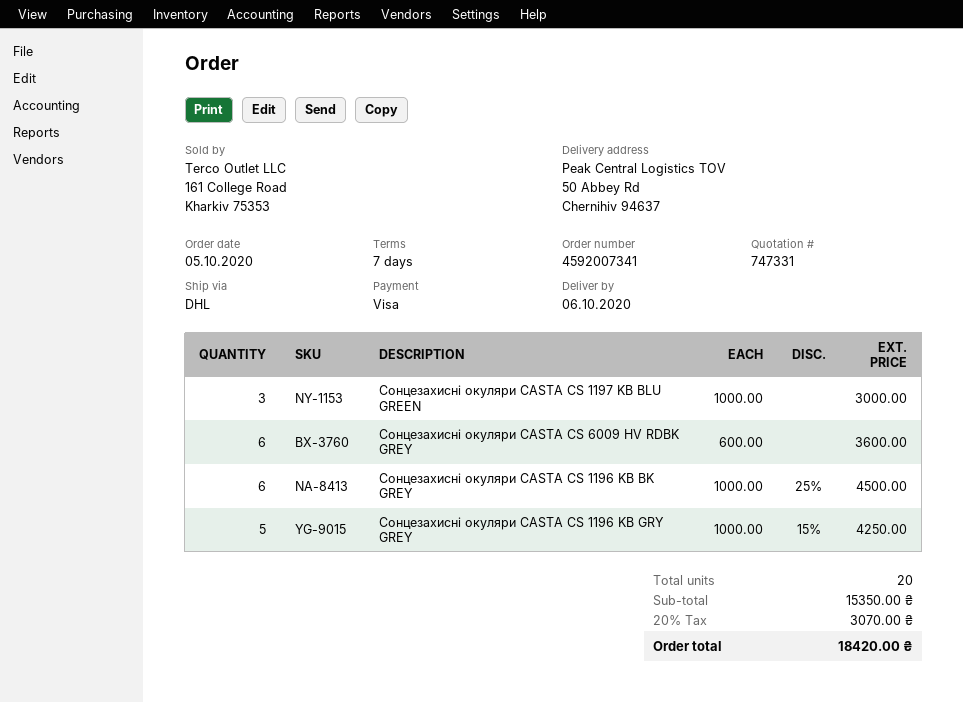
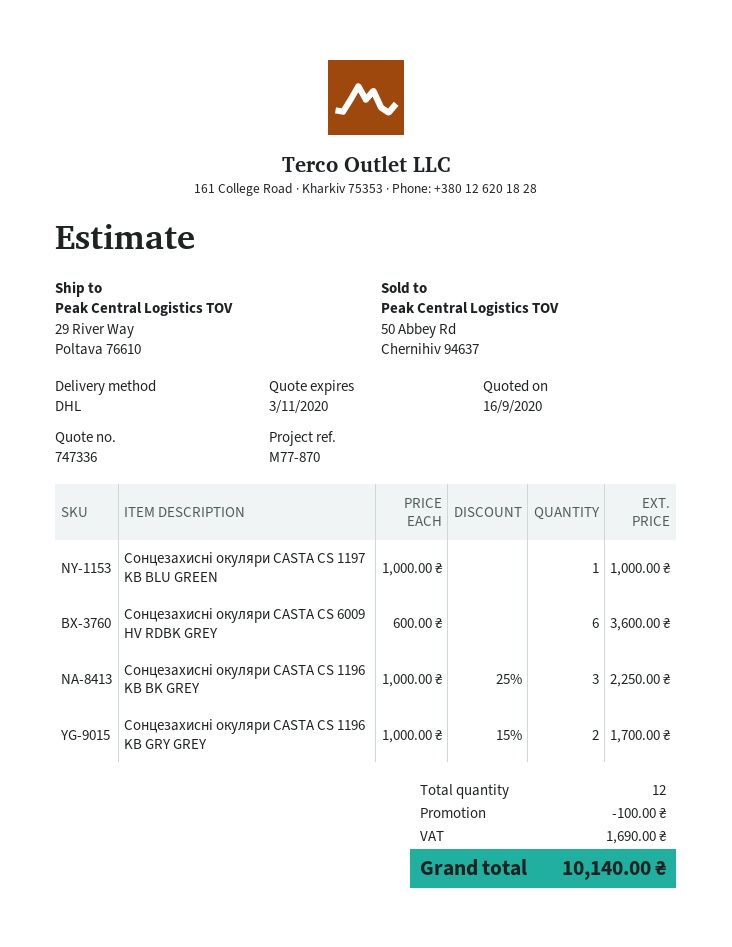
quote number: 747331 -> 747336
ship to: 50 Abbey Rd, Chernihiv 94637 -> 29 River Way, Poltava 76610
Сонцезахисні окуляри CASTA CS 1197 KB BLU GREEN: 3 x 1000.00 = 3000.00 -> 1 x 1000.00 = 1000.00
Сонцезахисні окуляри CASTA CS 1196 KB BK GREY: 6 x 1000.00 - 25% = 4500.00 -> 3 x 1000.00 - 25% = 2250.00
Сонцезахисні окуляри CASTA CS 1196 KB GRY GREY: 5 x 1000.00 - 15% = 4250.00 -> 2 x 1000.00 - 15% = 1700.00
total quantity: 20 -> 12
discount: none -> 100.00
tax: 3070.00 -> 1690.00
total: 18420.00 -> 10140.00

